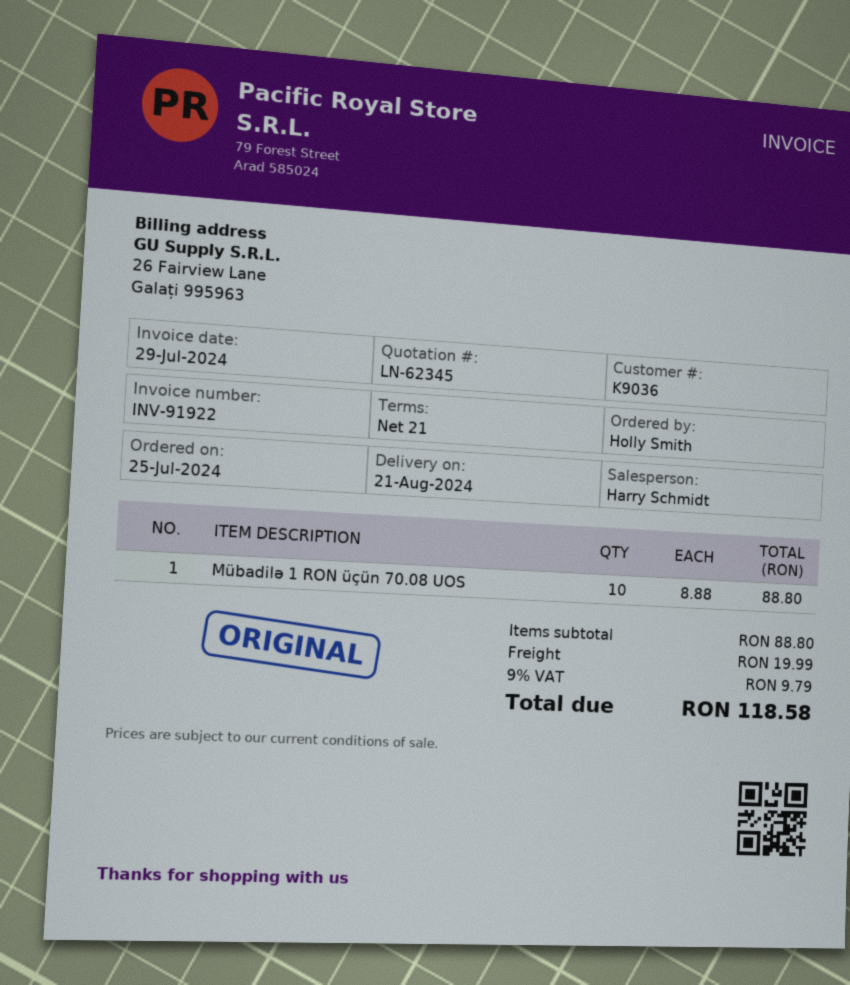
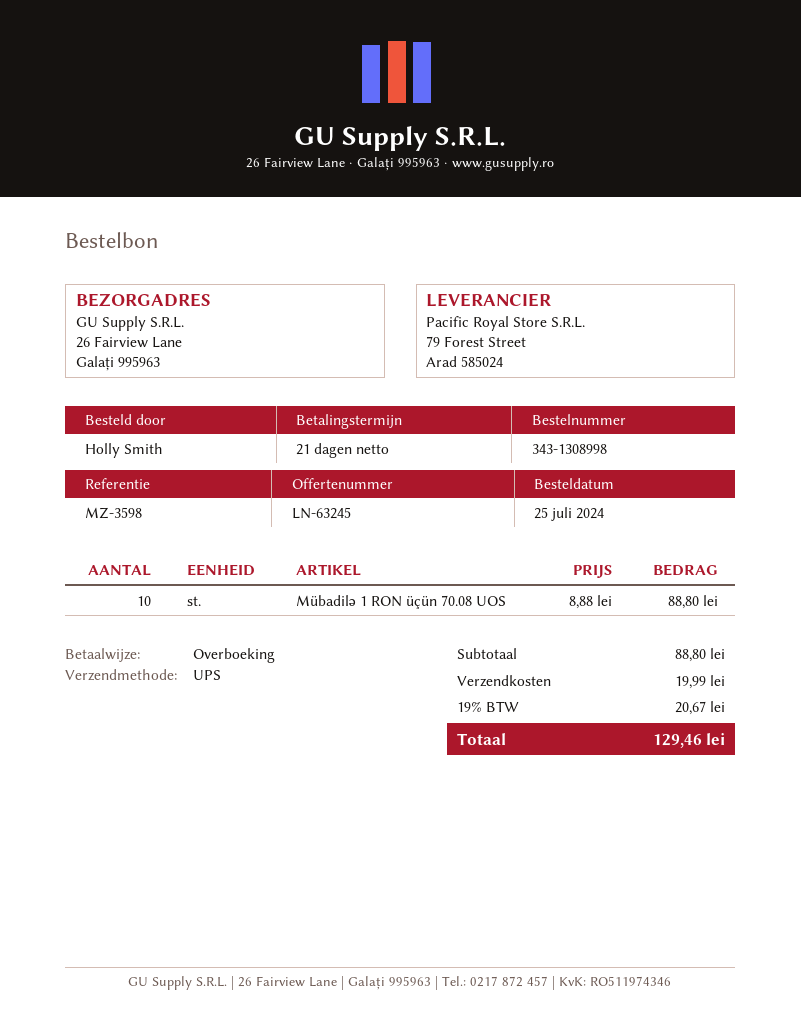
quote number: LN-62345 -> LN-63245
tax: 9% = 9.79 -> 19% = 20.67
total: 118.58 -> 129.46

